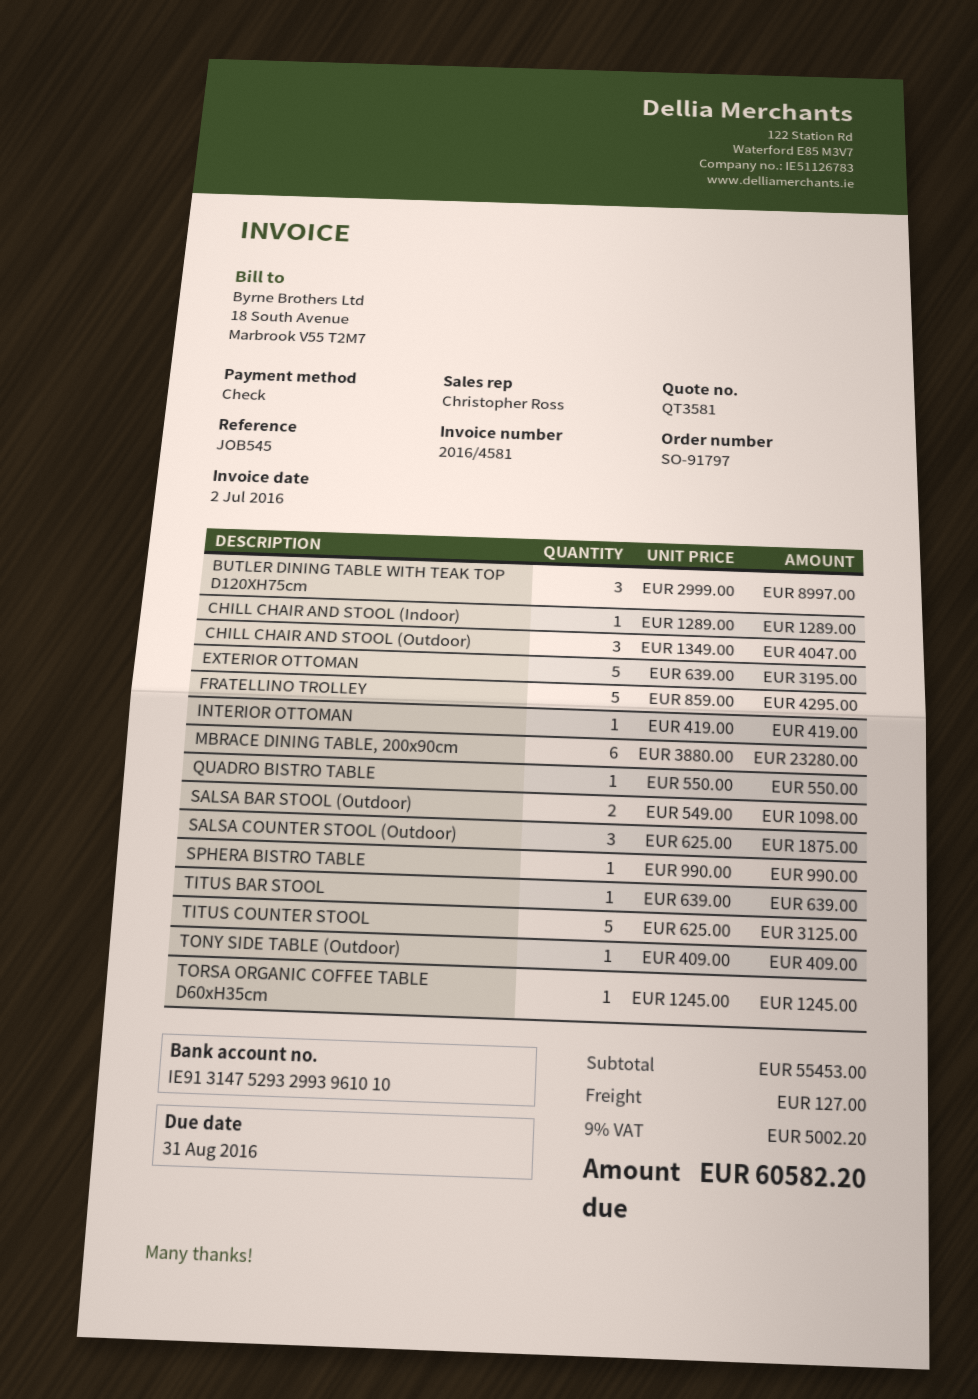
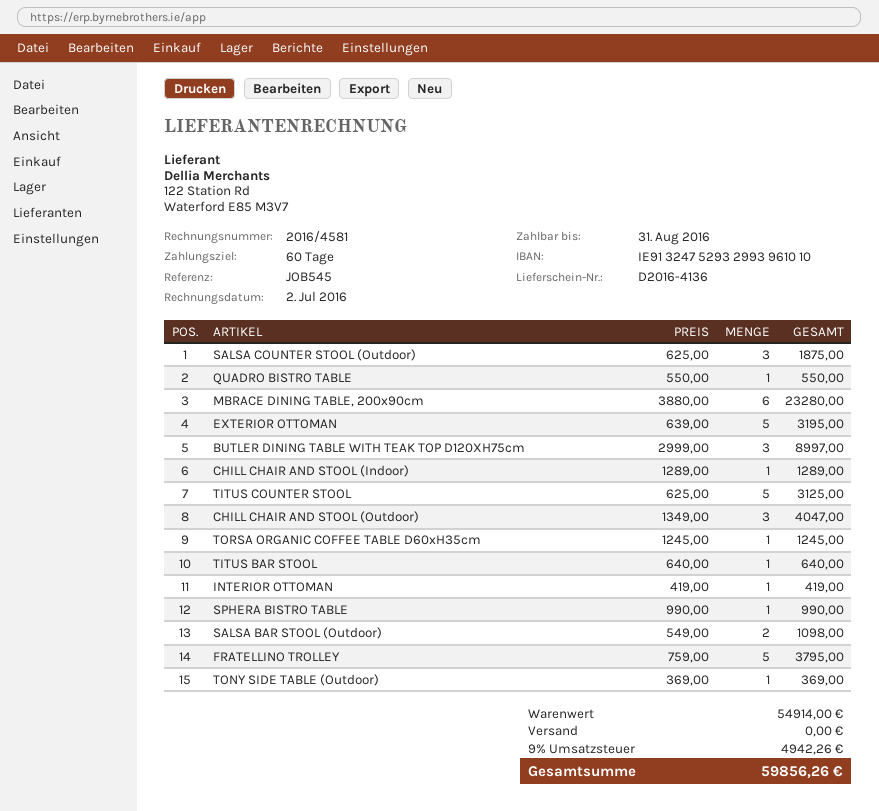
bank account: IE91314752932993961010 -> IE91324752932993961010
FRATELLINO TROLLEY: 5 x 859.00 = 4295.00 -> 5 x 759.00 = 3795.00
TITUS BAR STOOL: 1 x 639.00 = 639.00 -> 1 x 640.00 = 640.00
TONY SIDE TABLE (Outdoor): 1 x 409.00 = 409.00 -> 1 x 369.00 = 369.00
subtotal: 55453.00 -> 54914.00
shipping: 127.00 -> 0.00
tax: 9% = 5002.20 -> 9% = 4942.26
total: 60582.20 -> 59856.26

